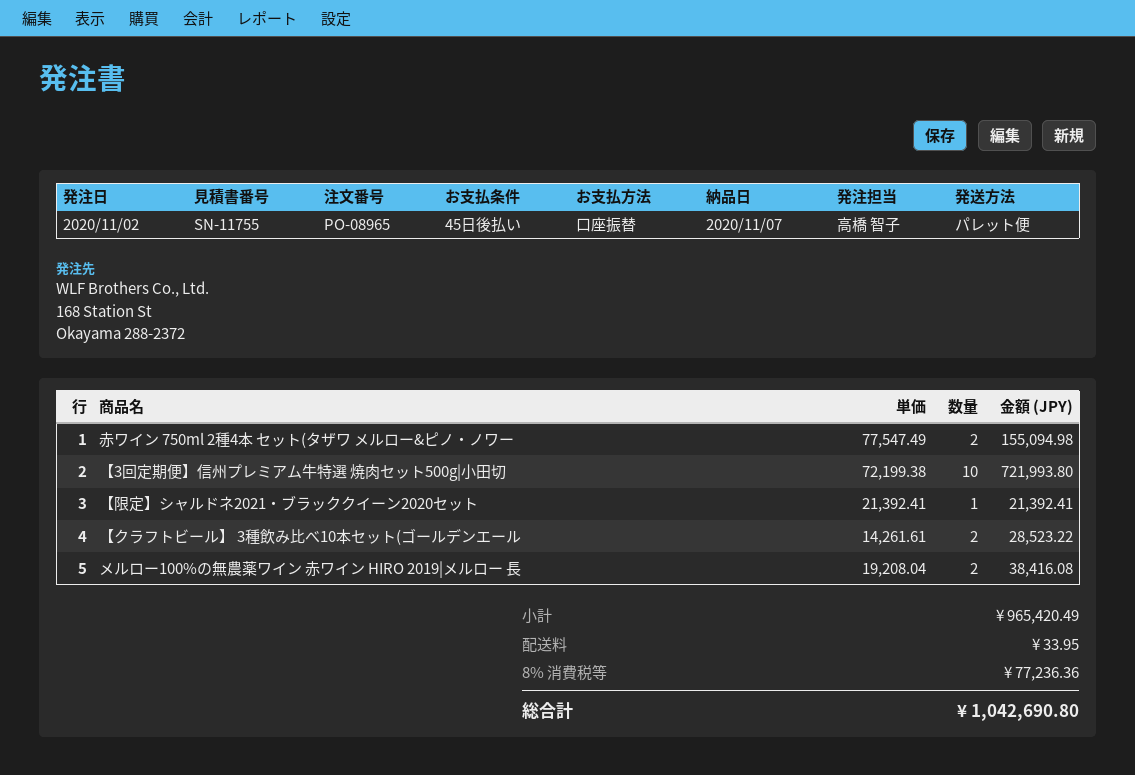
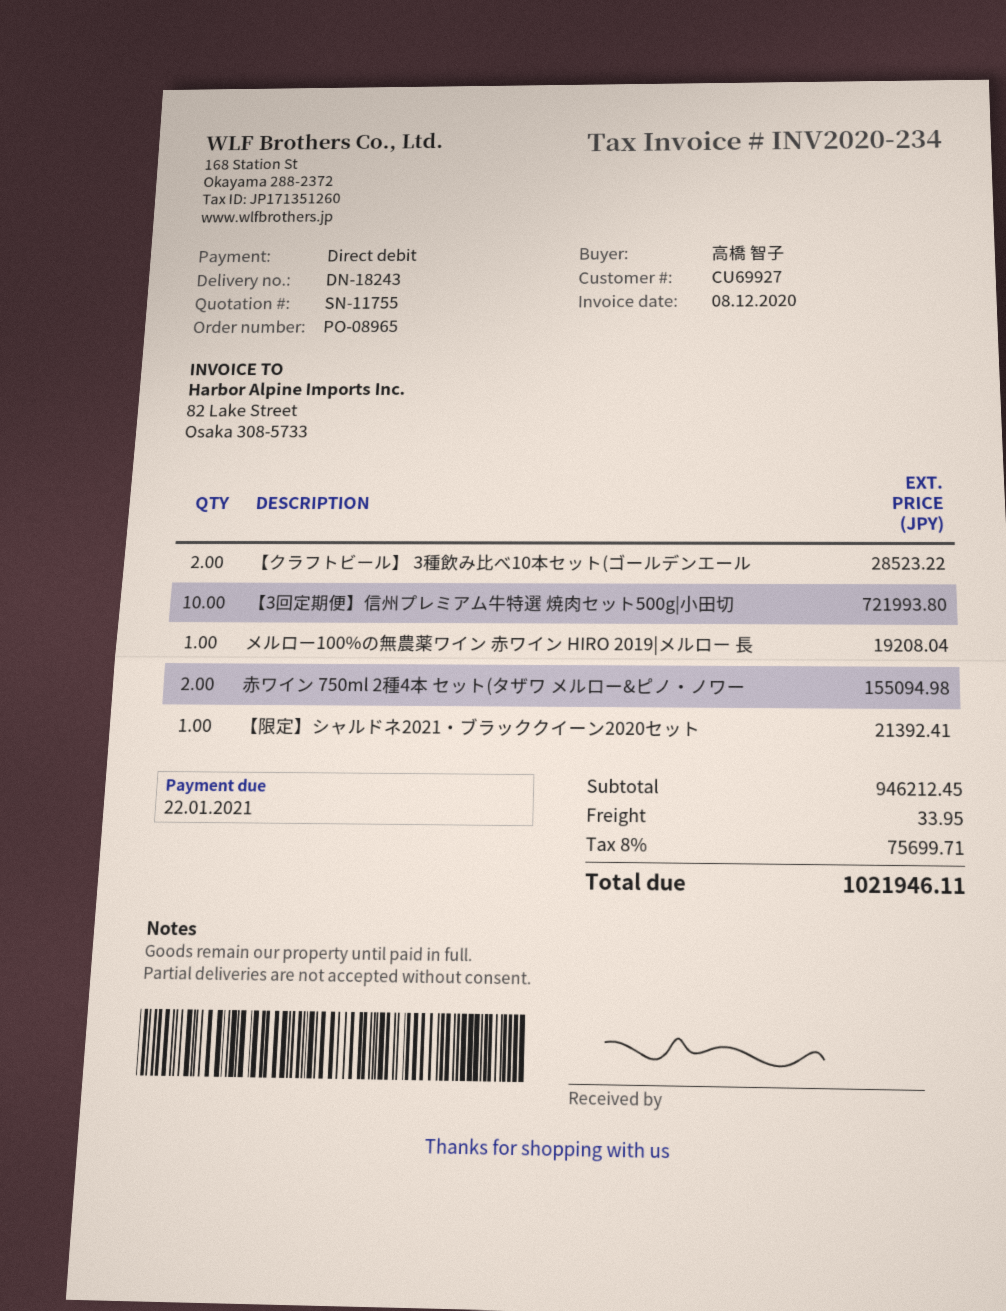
メルロー100%の無農薬ワイン 赤ワイン HIRO 2019|メルロー 長: 2 for 38416.08 -> 1 for 19208.04
subtotal: 965420.49 -> 946212.45
tax: 8% = 77236.36 -> 8% = 75699.71
total: 1042690.80 -> 1021946.11

